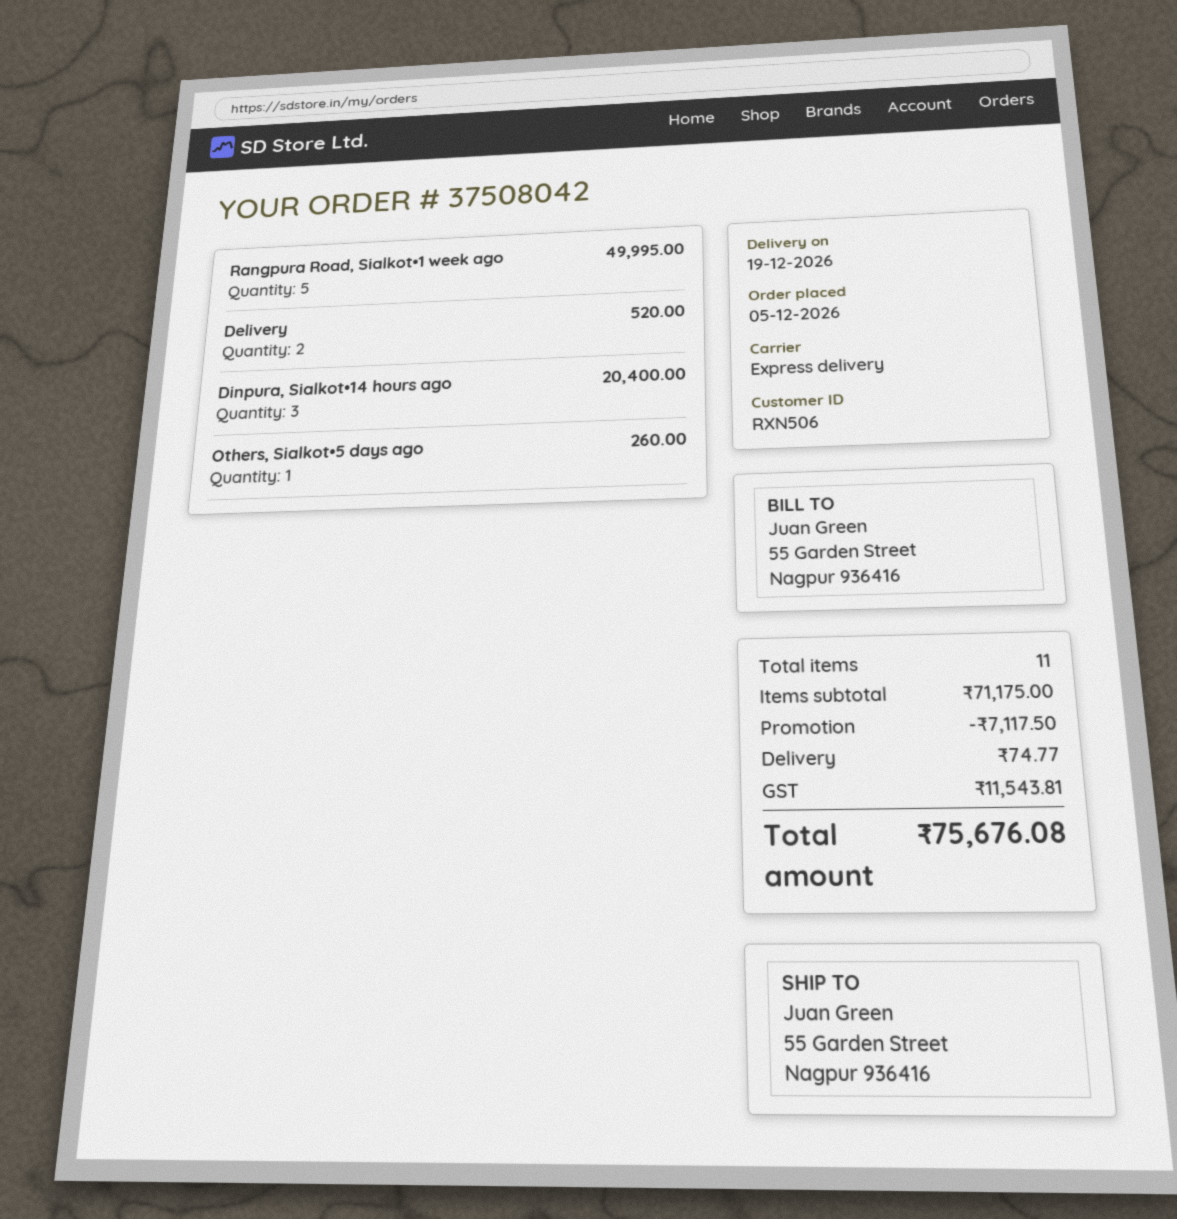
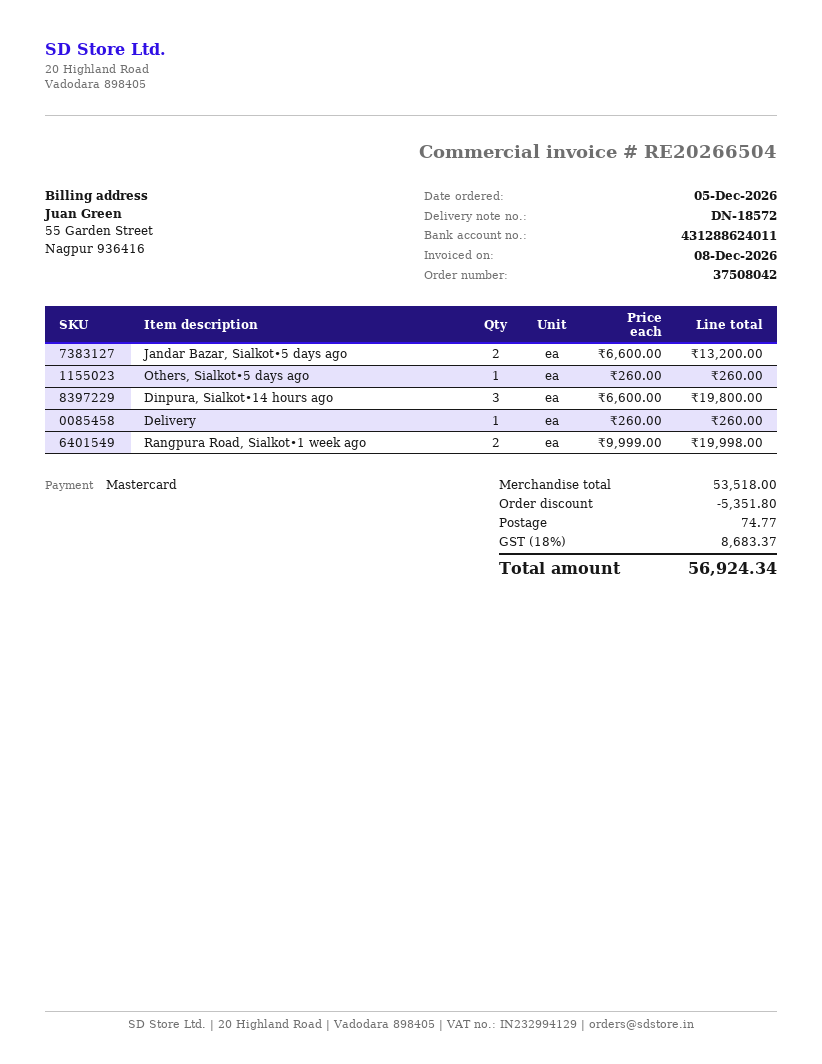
Rangpura Road, Sialkot•1 week ago: 5 for 49995.00 -> 2 for 19998.00
Delivery: 2 for 520.00 -> 1 for 260.00
Dinpura, Sialkot•14 hours ago: 3 for 20400.00 -> 3 for 19800.00
Jandar Bazar, Sialkot•5 days ago: none -> 2 for 13200.00
subtotal: 71175.00 -> 53518.00
discount: 7117.50 -> 5351.80
tax: 11543.81 -> 8683.37
total: 75676.08 -> 56924.34

